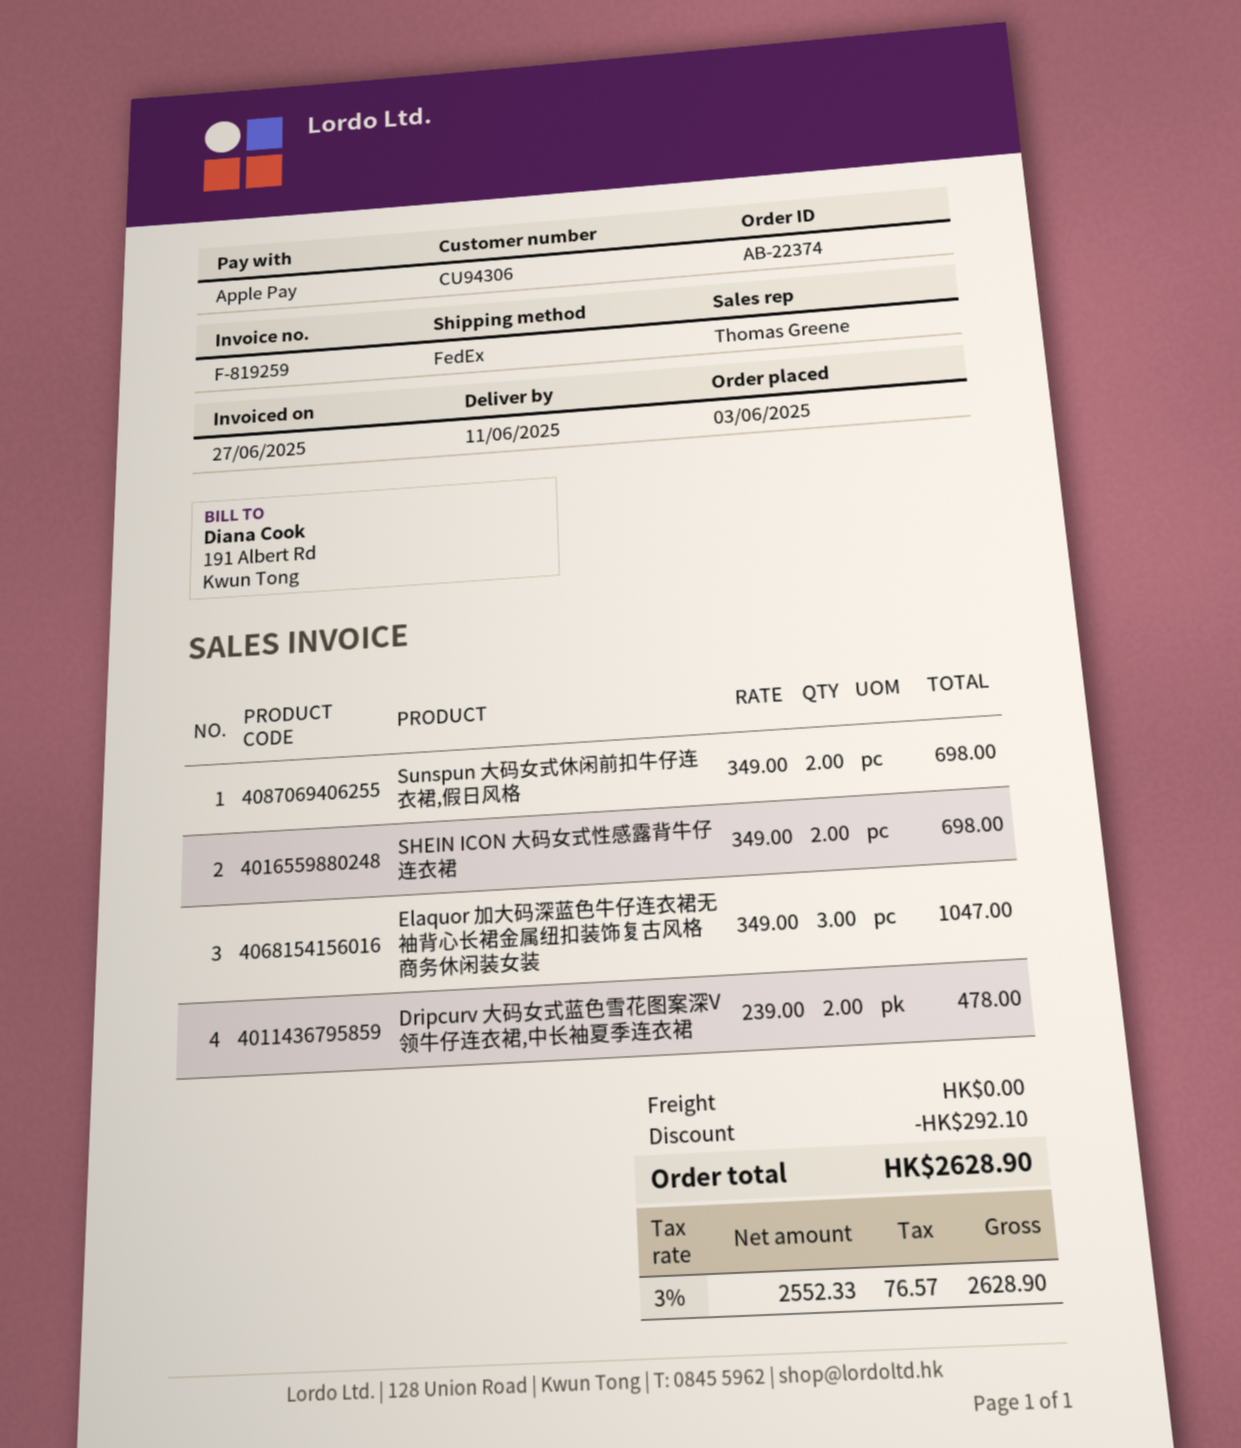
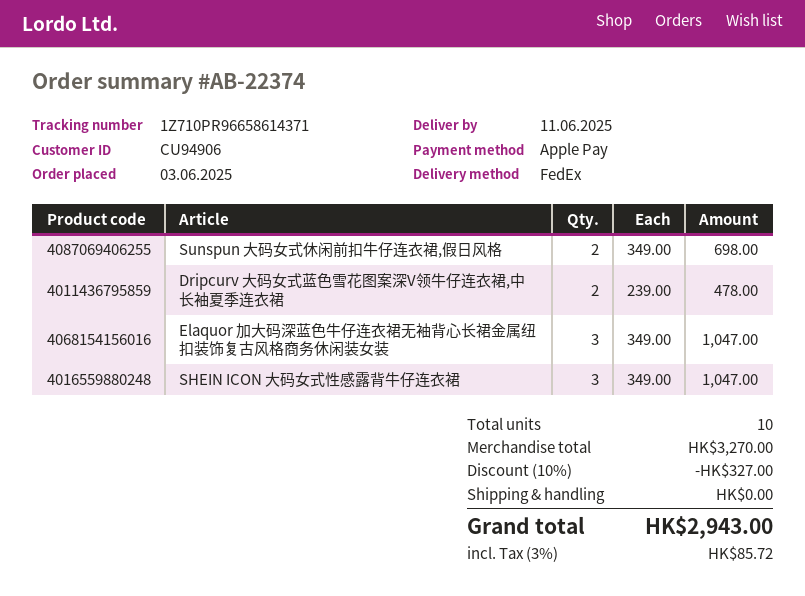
customer number: CU94306 -> CU94906
SHEIN ICON 大码女式性感露背牛仔连衣裙: 2 x 349.00 = 698.00 -> 3 x 349.00 = 1047.00
discount: 292.10 -> 327.00
tax: 3% = 76.57 -> 3% = 85.72
total: 2628.90 -> 2943.00

